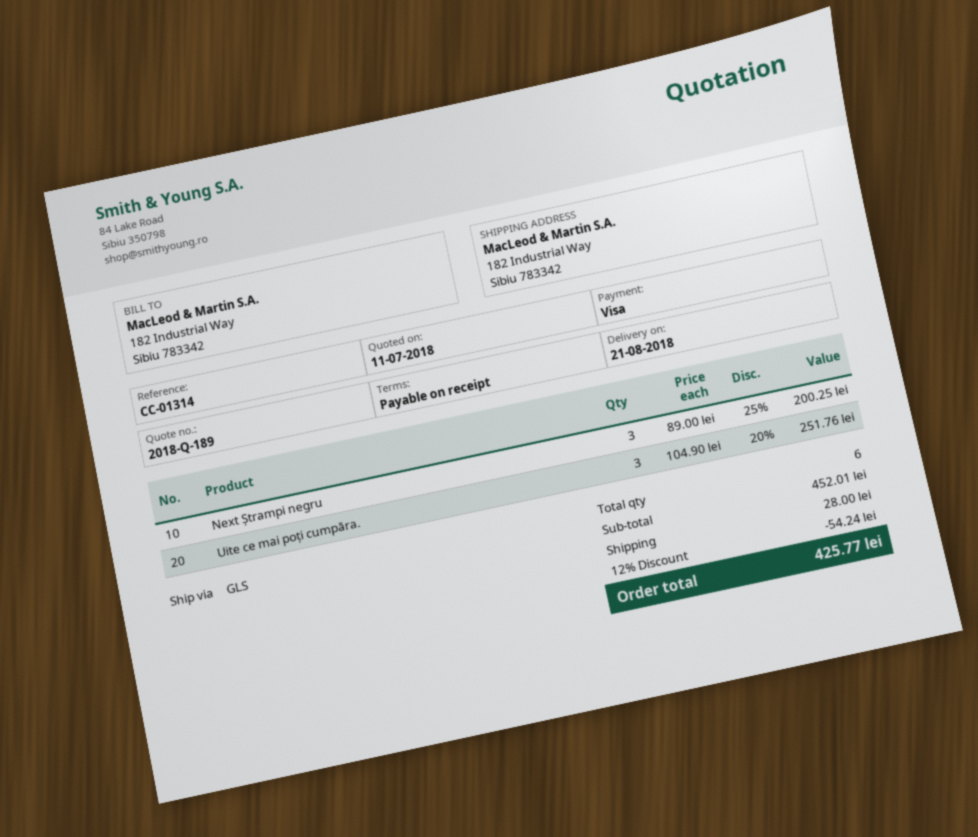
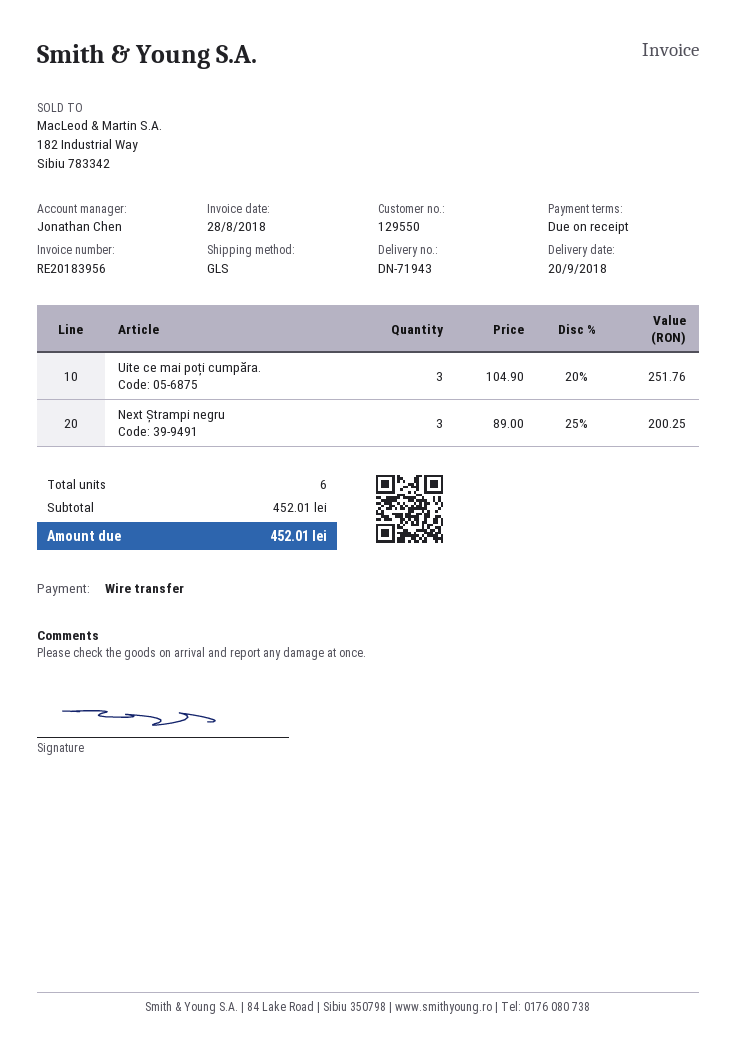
delivery date: 2018-08-21 -> 2018-09-20
payment method: Visa -> bank transfer
discount: 12% = 54.24 -> none
shipping: 28.00 -> none
total: 425.77 -> 452.01

